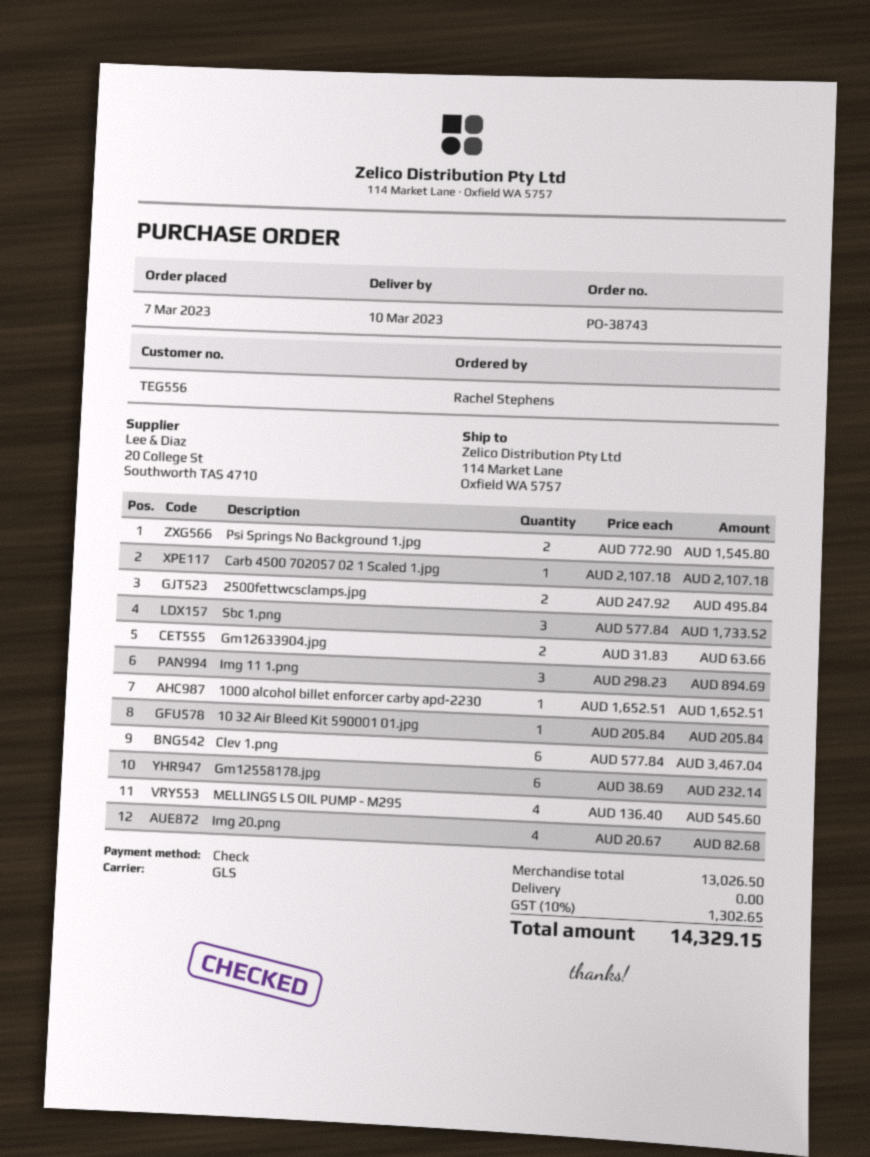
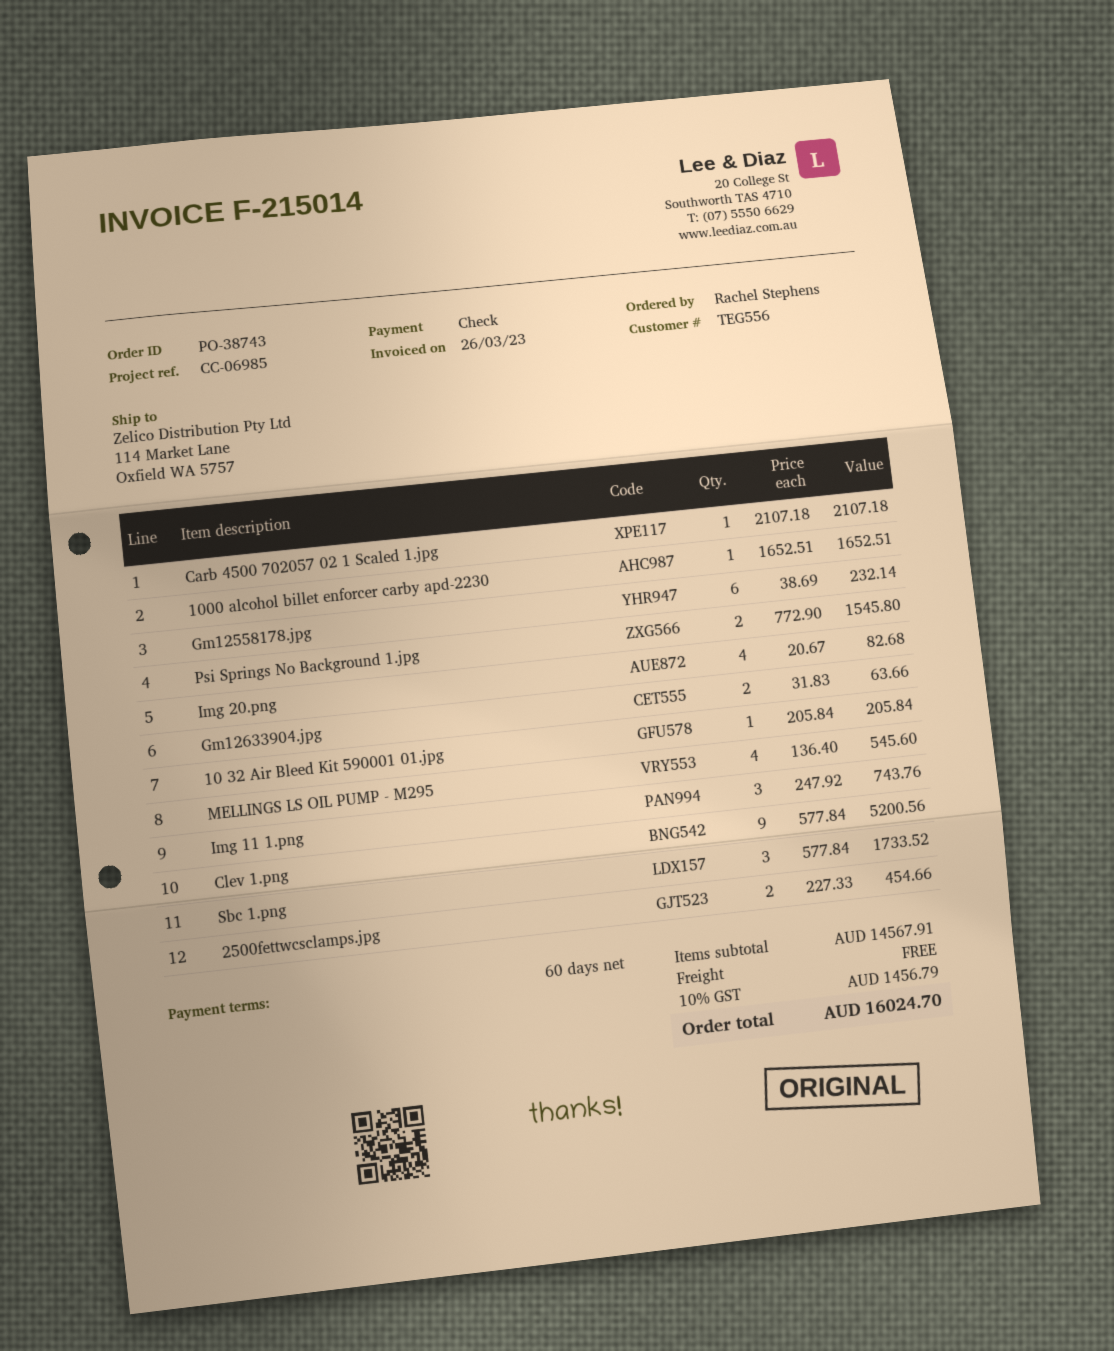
2500fettwcsclamps.jpg: 2 x 247.92 = 495.84 -> 2 x 227.33 = 454.66
Img 11 1.png: 3 x 298.23 = 894.69 -> 3 x 247.92 = 743.76
Clev 1.png: 6 x 577.84 = 3467.04 -> 9 x 577.84 = 5200.56
subtotal: 13026.50 -> 14567.91
tax: 10% = 1302.65 -> 10% = 1456.79
total: 14329.15 -> 16024.70

